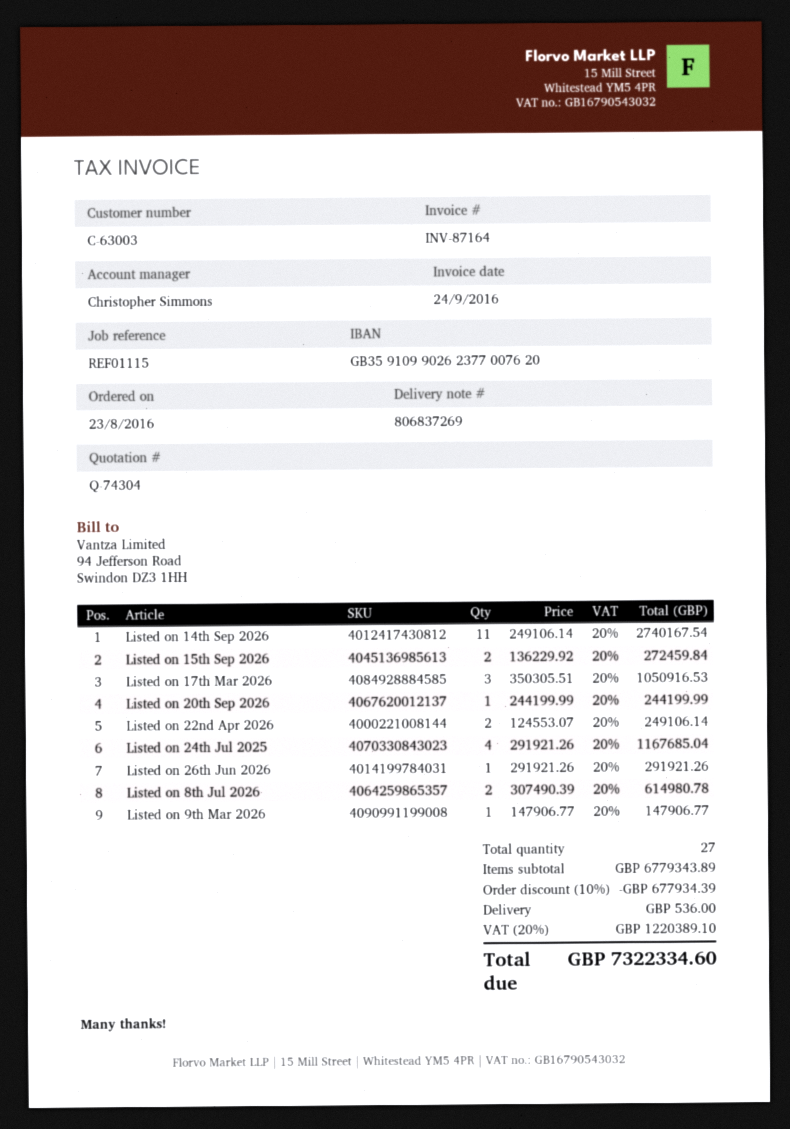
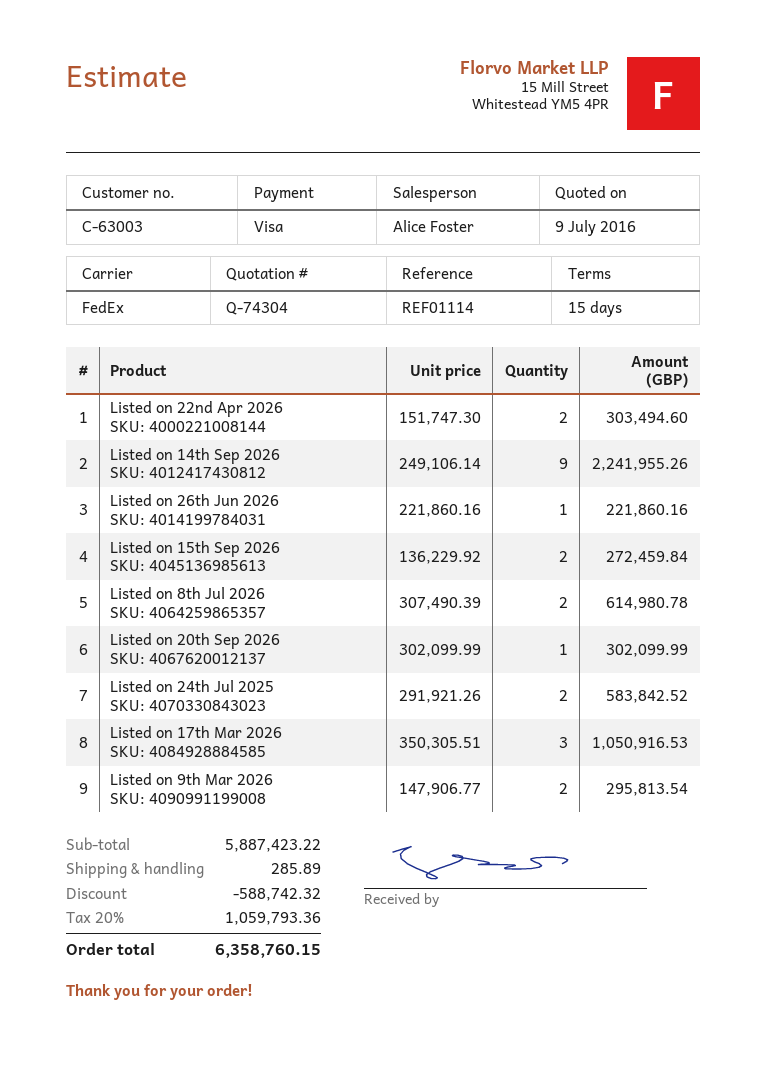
reference: REF01115 -> REF01114
sales rep: Christopher Simmons -> Alice Foster
Listed on 14th Sep 2026: 11 x 249106.14 = 2740167.54 -> 9 x 249106.14 = 2241955.26
Listed on 20th Sep 2026: 1 x 244199.99 = 244199.99 -> 1 x 302099.99 = 302099.99
Listed on 22nd Apr 2026: 2 x 124553.07 = 249106.14 -> 2 x 151747.30 = 303494.60
Listed on 24th Jul 2025: 4 x 291921.26 = 1167685.04 -> 2 x 291921.26 = 583842.52
Listed on 26th Jun 2026: 1 x 291921.26 = 291921.26 -> 1 x 221860.16 = 221860.16
Listed on 9th Mar 2026: 1 x 147906.77 = 147906.77 -> 2 x 147906.77 = 295813.54
subtotal: 6779343.89 -> 5887423.22
discount: 677934.39 -> 588742.32
shipping: 536.00 -> 285.89
tax: 20% = 1220389.10 -> 20% = 1059793.36
total: 7322334.60 -> 6358760.15

